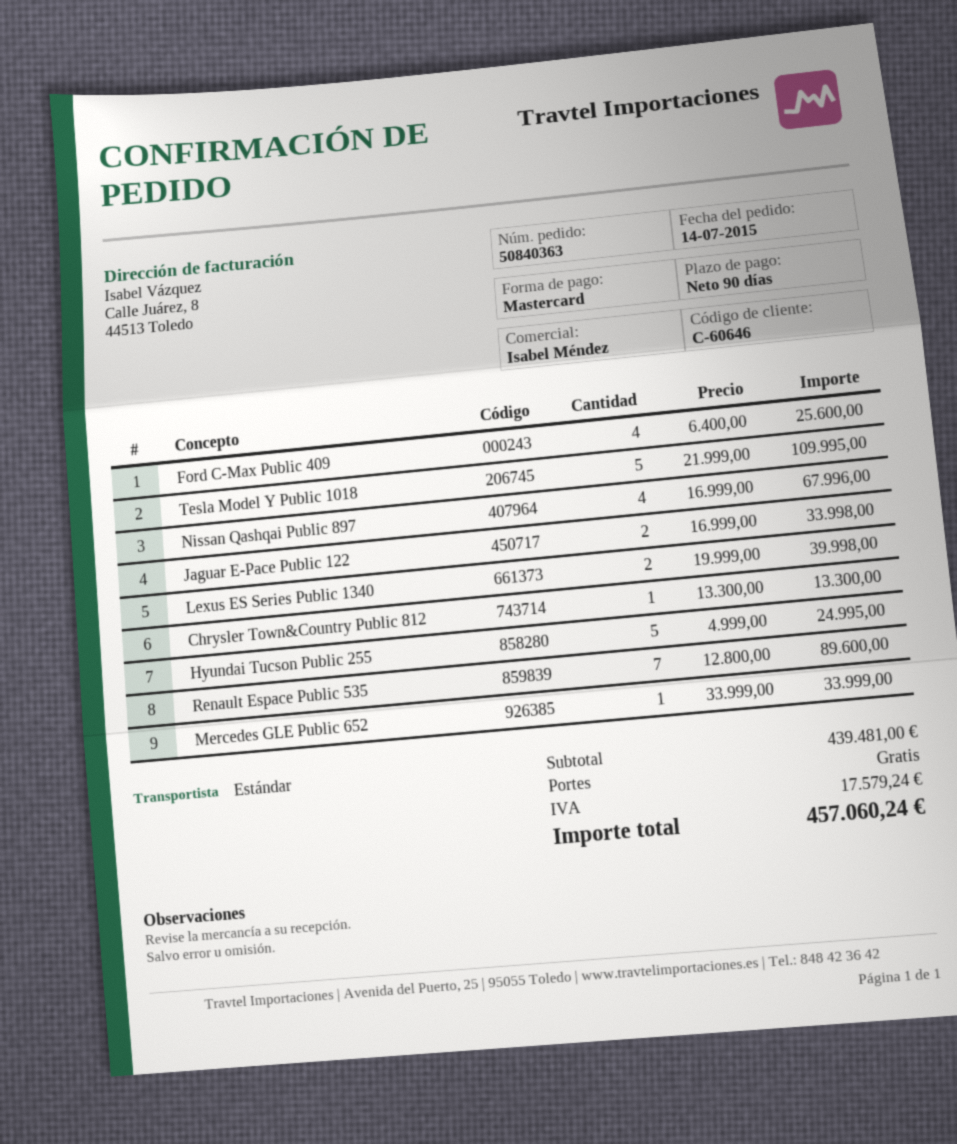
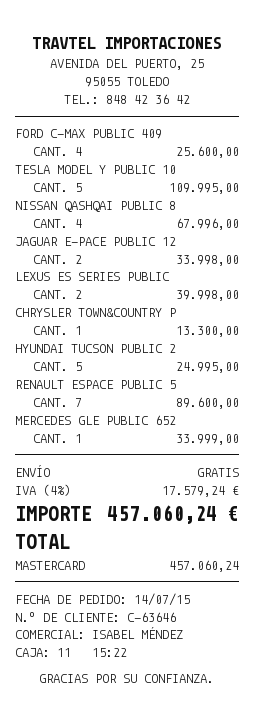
customer number: C-60646 -> C-63646

